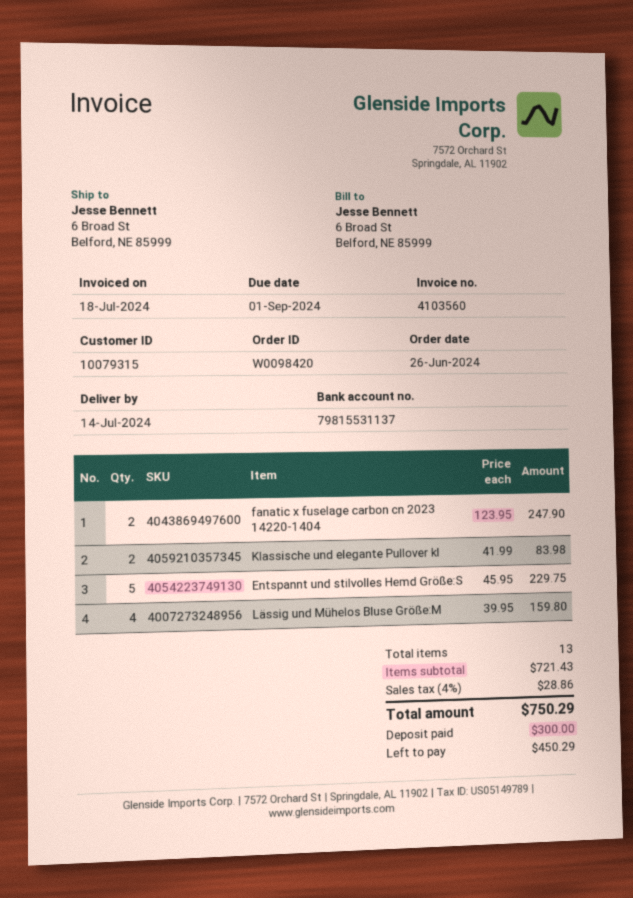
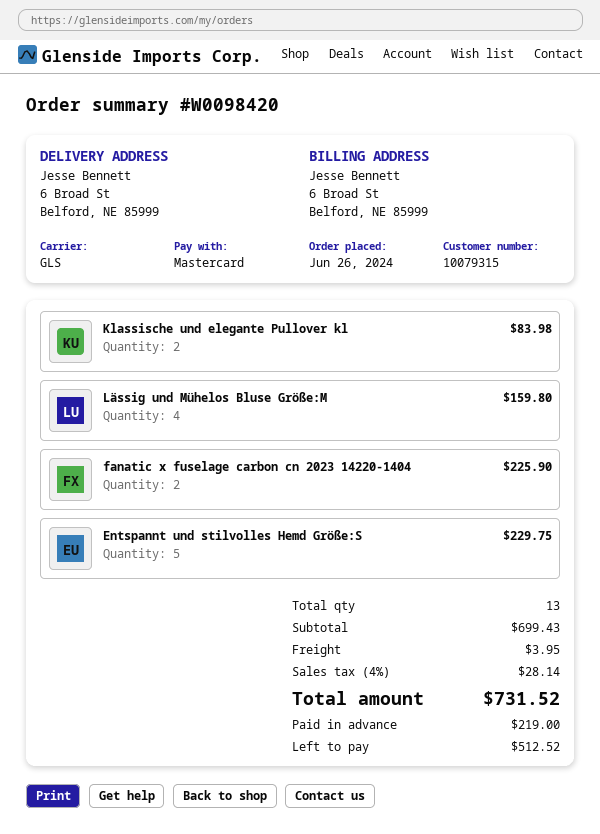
fanatic x fuselage carbon cn 2023 14220-1404: 2 for 247.90 -> 2 for 225.90
subtotal: 721.43 -> 699.43
shipping: none -> 3.95
tax: 4% = 28.86 -> 4% = 28.14
total: 750.29 -> 731.52
deposit: 300.00 -> 219.00
balance: 450.29 -> 512.52

